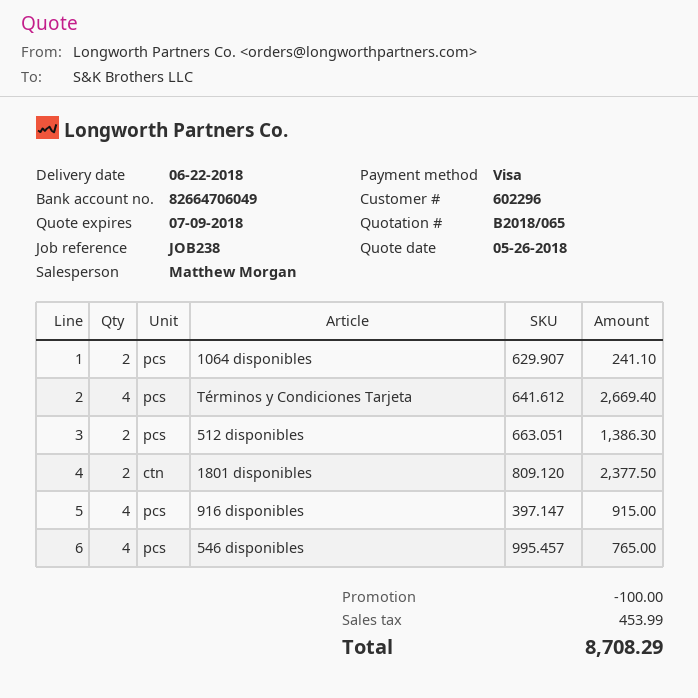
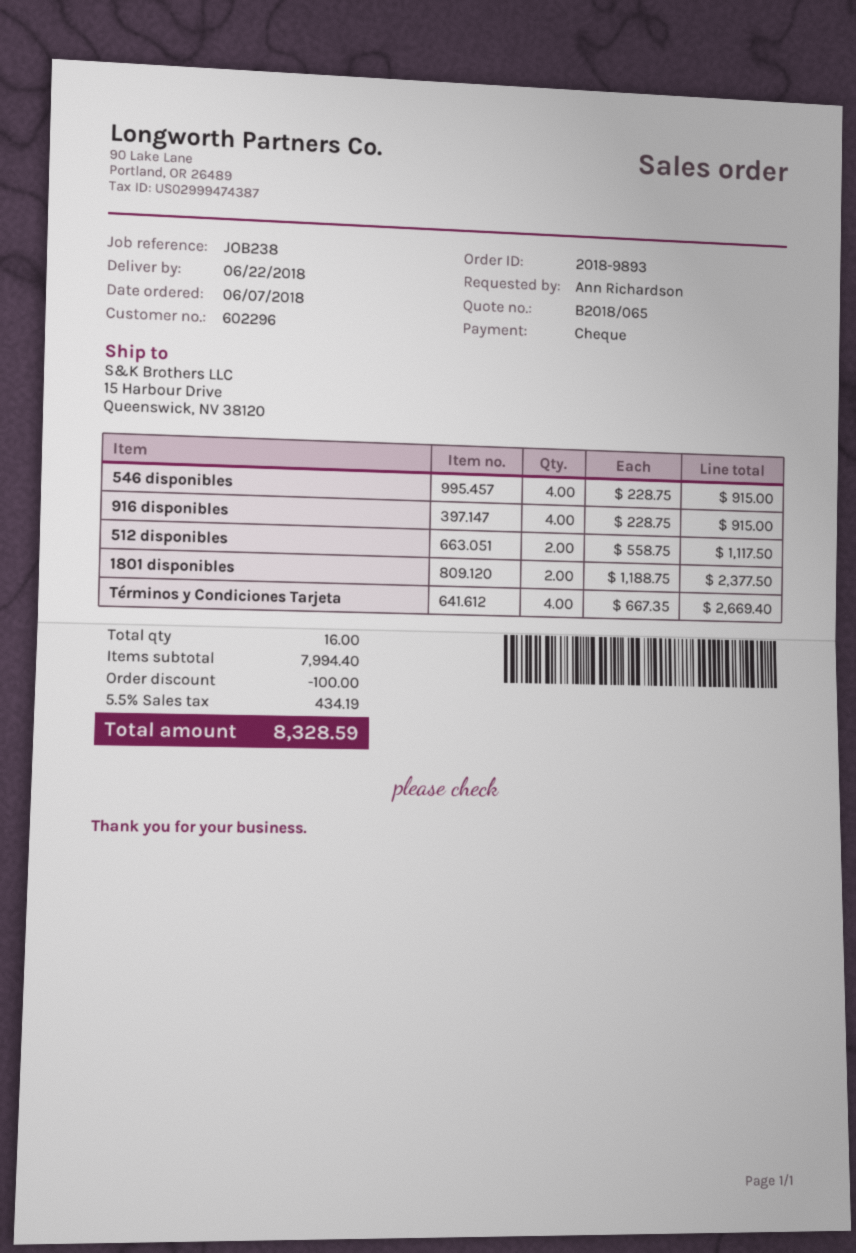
payment method: Visa -> cheque
1064 disponibles: 2 for 241.10 -> none
512 disponibles: 2 for 1386.30 -> 2 for 1117.50
546 disponibles: 4 for 765.00 -> 4 for 915.00
tax: 453.99 -> 434.19
total: 8708.29 -> 8328.59

